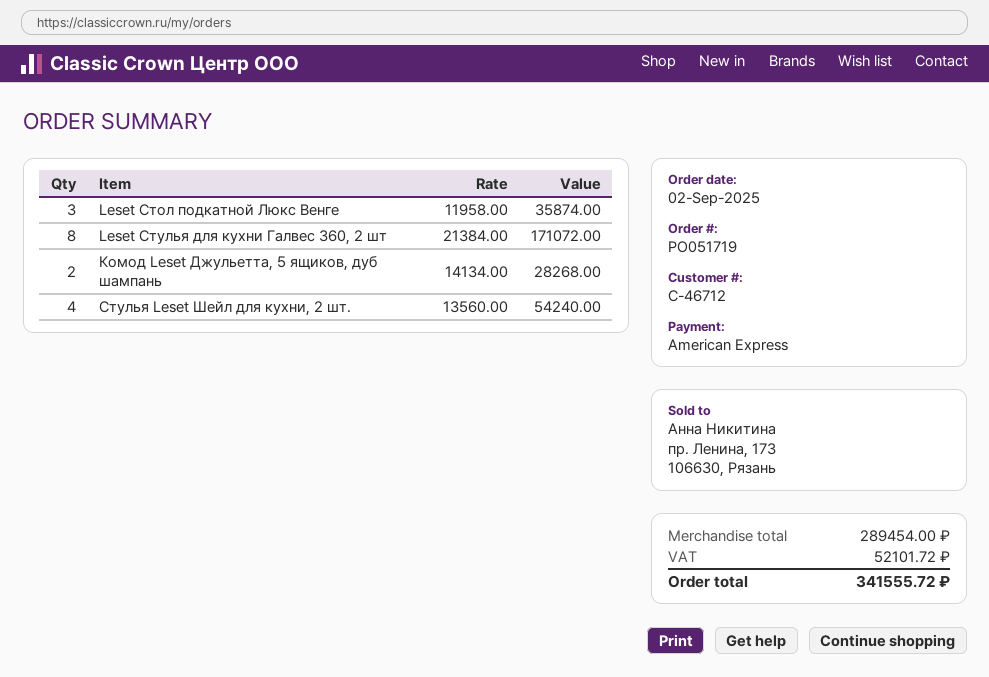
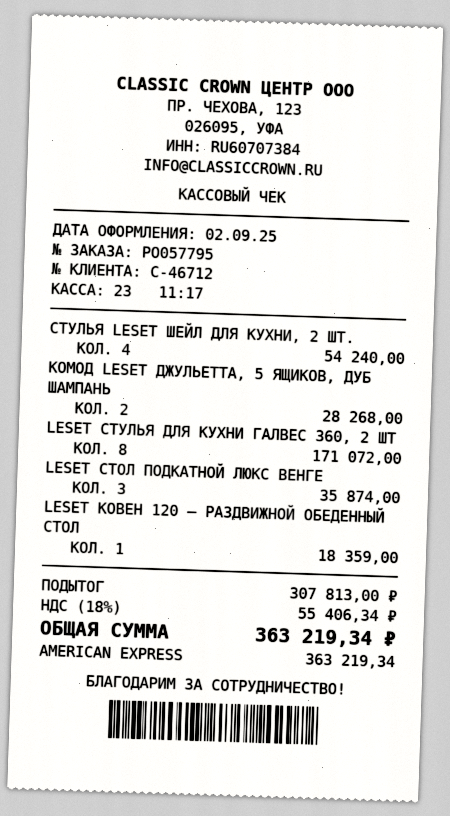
order number: PO051719 -> PO057795
LESET КОВЕН 120 — РАЗДВИЖНОЙ ОБЕДЕННЫЙ СТОЛ: none -> 1 for 18359.00
subtotal: 289454.00 -> 307813.00
tax: 52101.72 -> 55406.34
total: 341555.72 -> 363219.34

